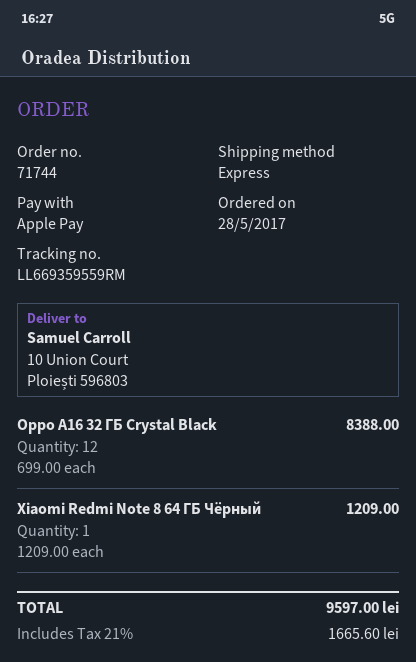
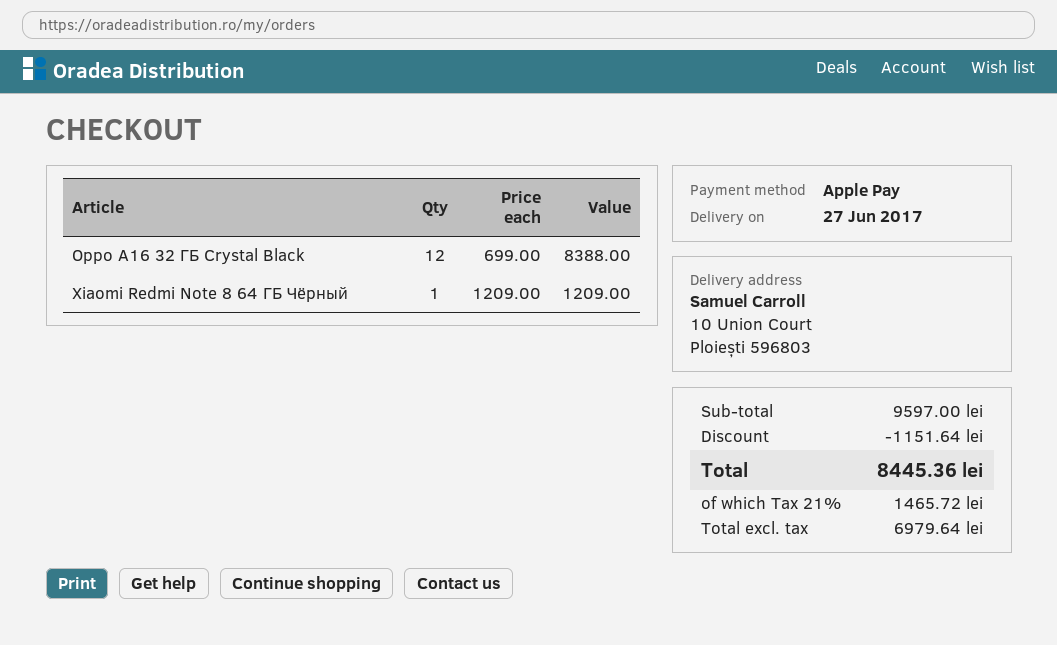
discount: none -> 1151.64
tax: 21% = 1665.60 -> 21% = 1465.72
total: 9597.00 -> 8445.36

